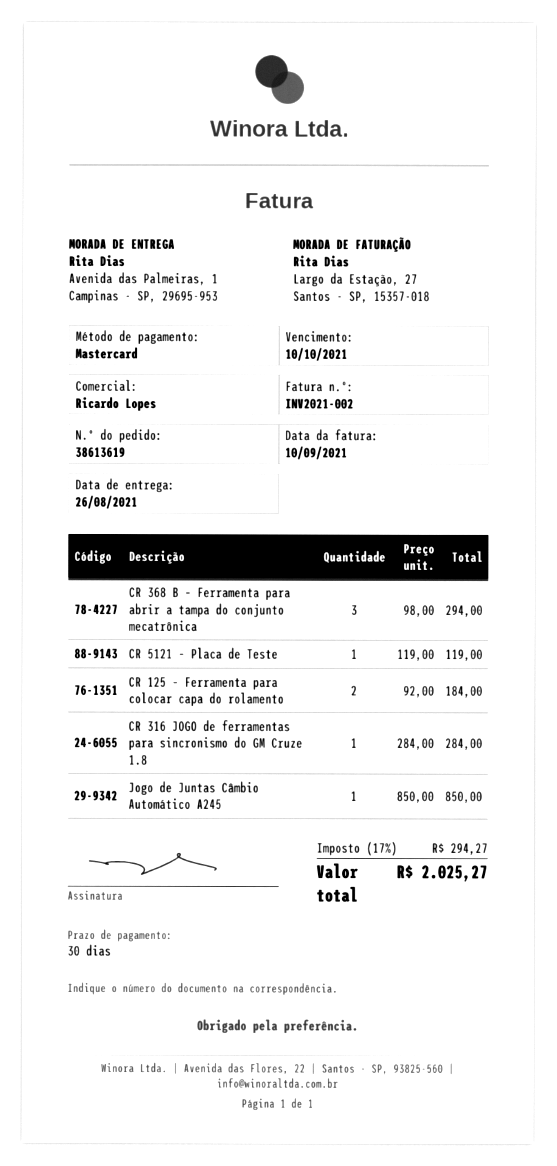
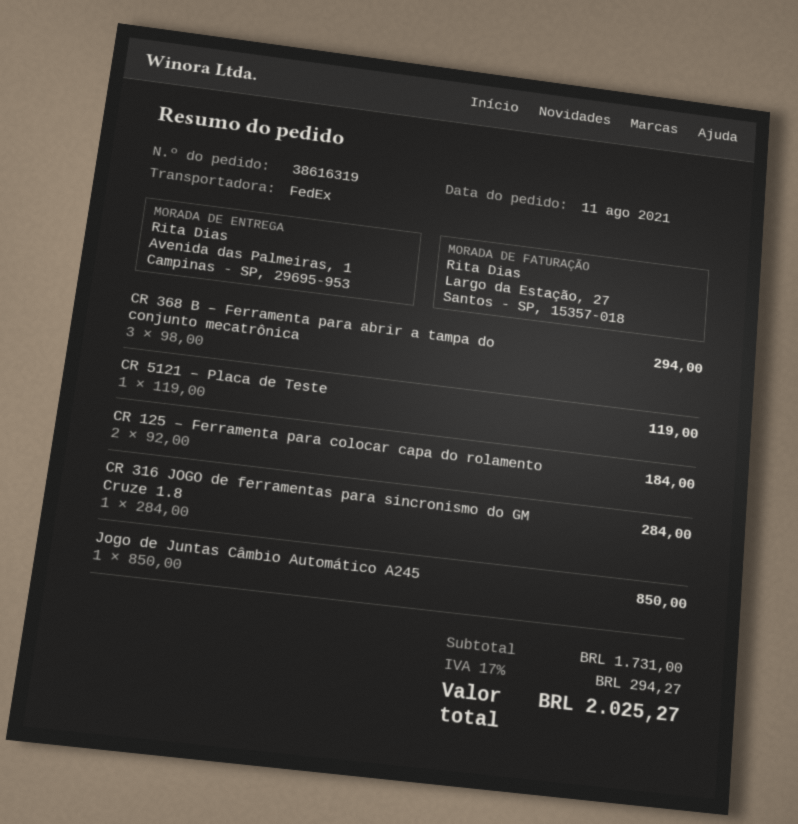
order number: 38613619 -> 38616319

